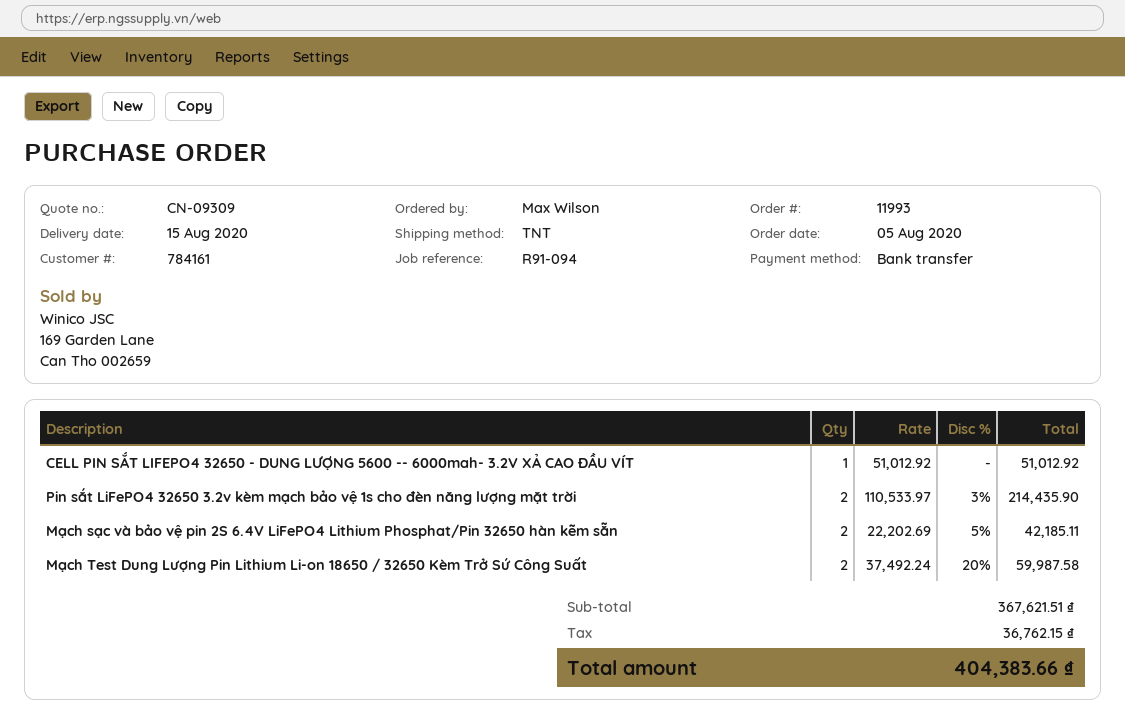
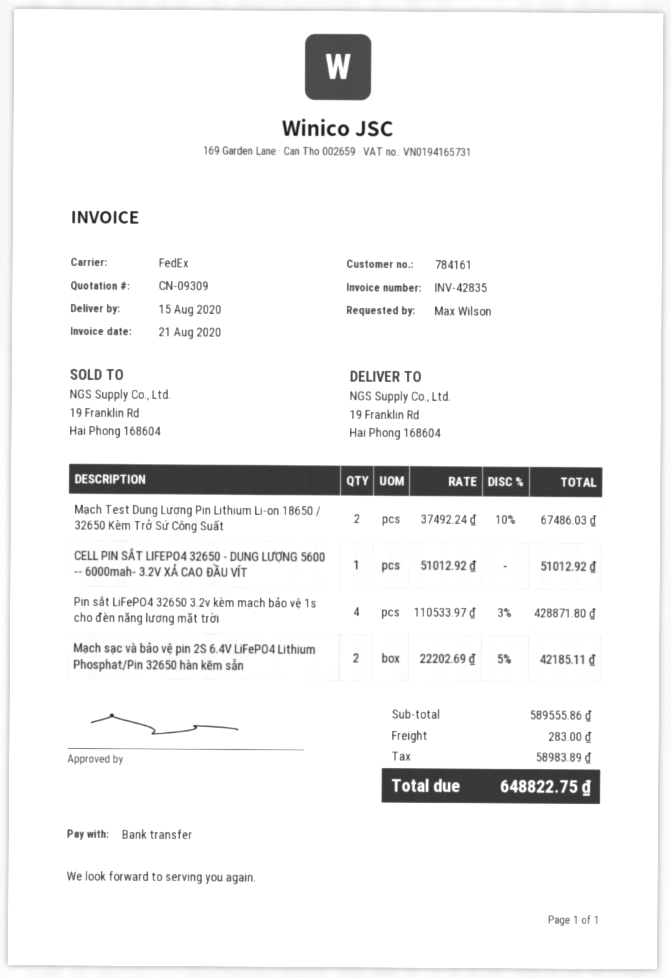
shipping method: TNT -> FedEx
Pin sắt LiFePO4 32650 3.2v kèm mạch bảo vệ 1s cho đèn năng lượng mặt trời: 2 x 110533.97 - 3% = 214435.90 -> 4 x 110533.97 - 3% = 428871.80
Mạch Test Dung Lượng Pin Lithium Li-on 18650 / 32650 Kèm Trở Sứ Công Suất: 2 x 37492.24 - 20% = 59987.58 -> 2 x 37492.24 - 10% = 67486.03
subtotal: 367621.51 -> 589555.86
shipping: none -> 283.00
tax: 36762.15 -> 58983.89
total: 404383.66 -> 648822.75

